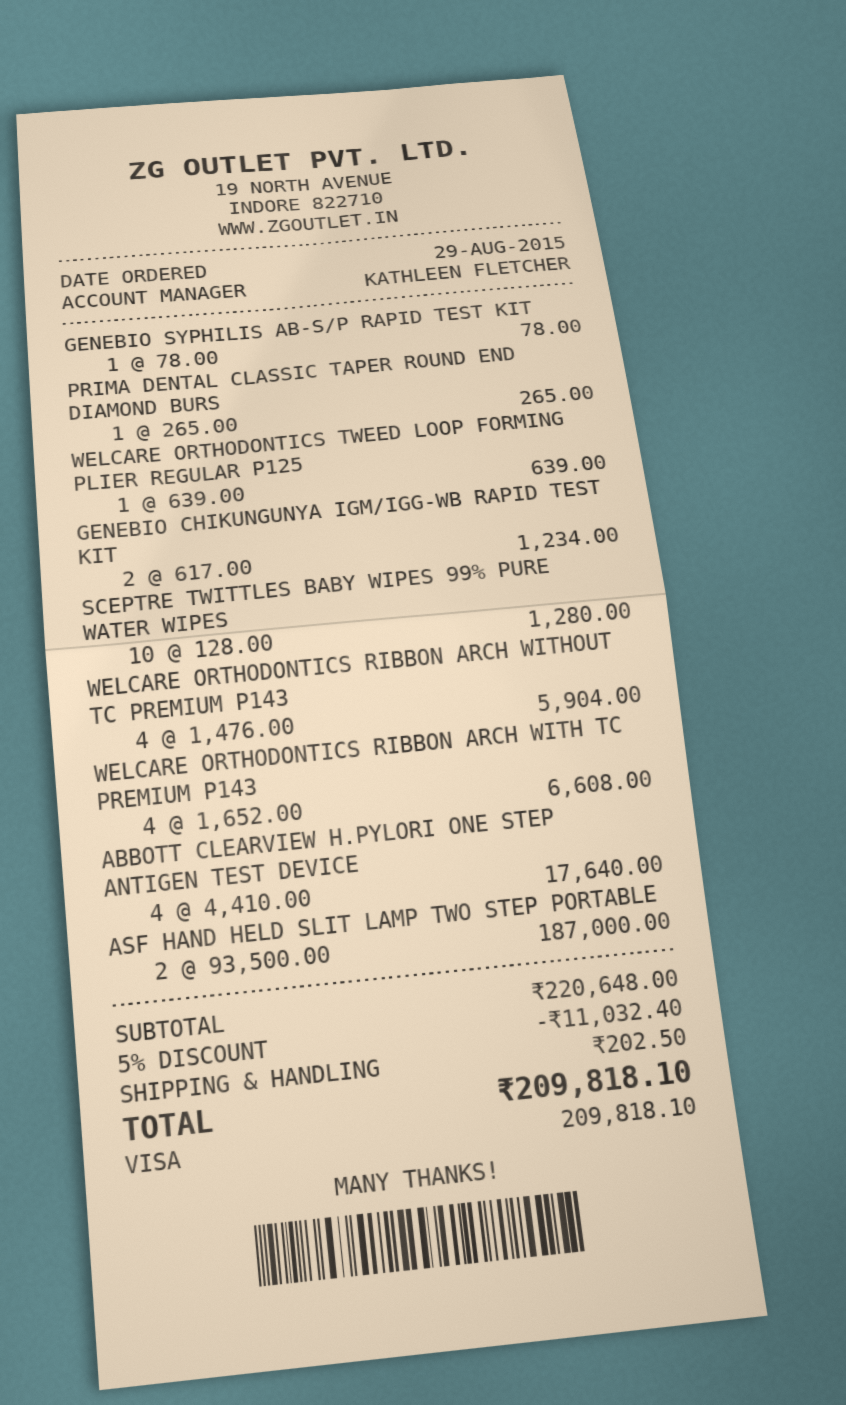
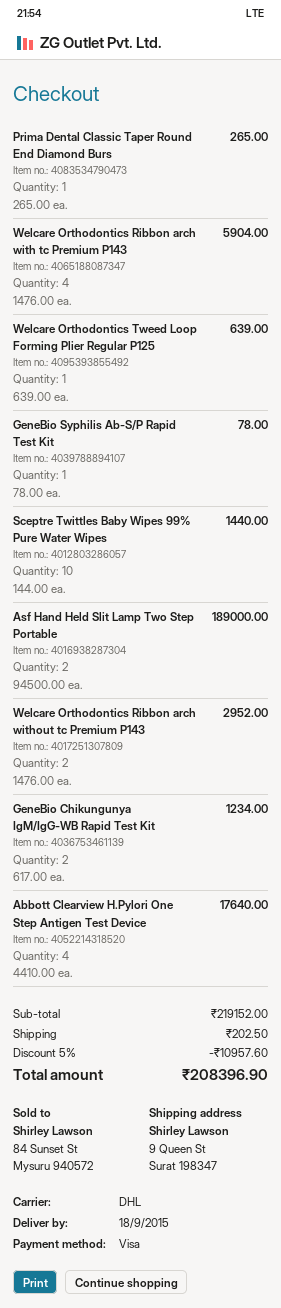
SCEPTRE TWITTLES BABY WIPES 99% PURE WATER WIPES: 10 x 128.00 = 1280.00 -> 10 x 144.00 = 1440.00
WELCARE ORTHODONTICS RIBBON ARCH WITHOUT TC PREMIUM P143: 4 x 1476.00 = 5904.00 -> 2 x 1476.00 = 2952.00
WELCARE ORTHODONTICS RIBBON ARCH WITH TC PREMIUM P143: 4 x 1652.00 = 6608.00 -> 4 x 1476.00 = 5904.00
ASF HAND HELD SLIT LAMP TWO STEP PORTABLE: 2 x 93500.00 = 187000.00 -> 2 x 94500.00 = 189000.00
subtotal: 220648.00 -> 219152.00
discount: 5% = 11032.40 -> 5% = 10957.60
total: 209818.10 -> 208396.90

